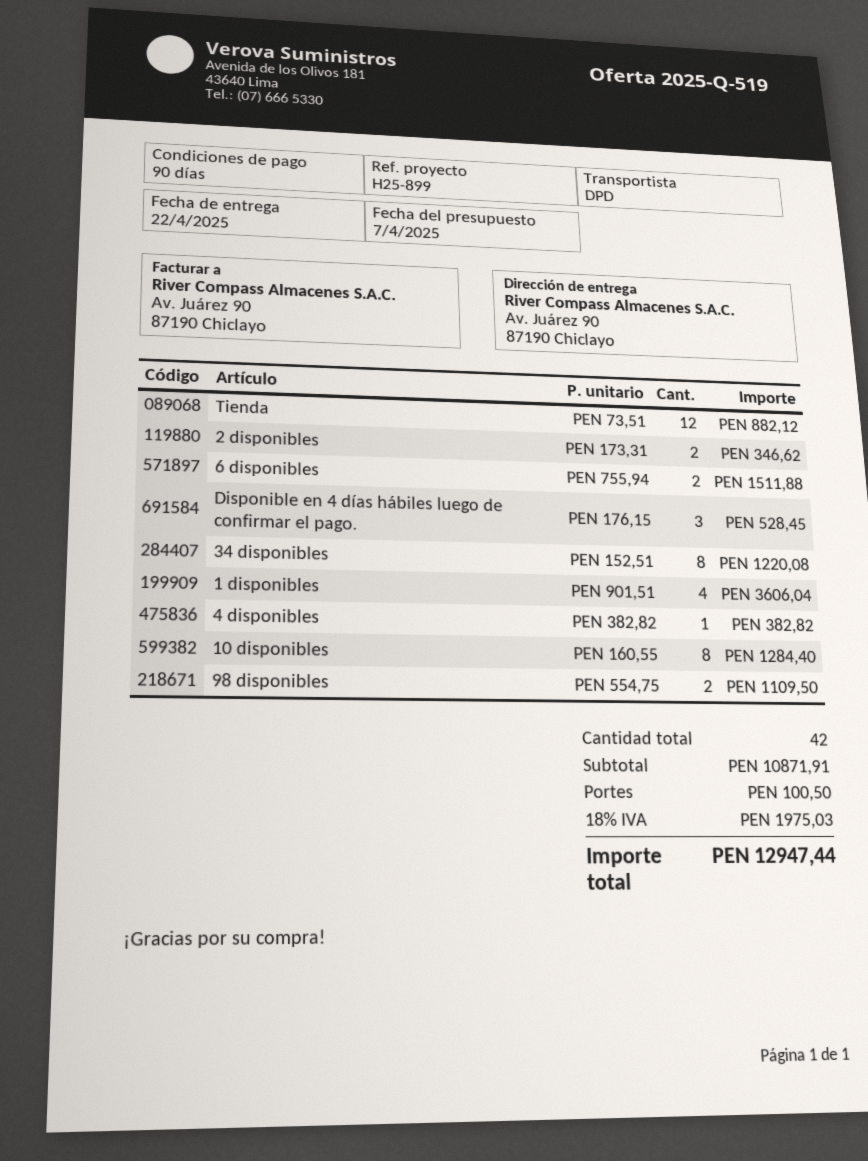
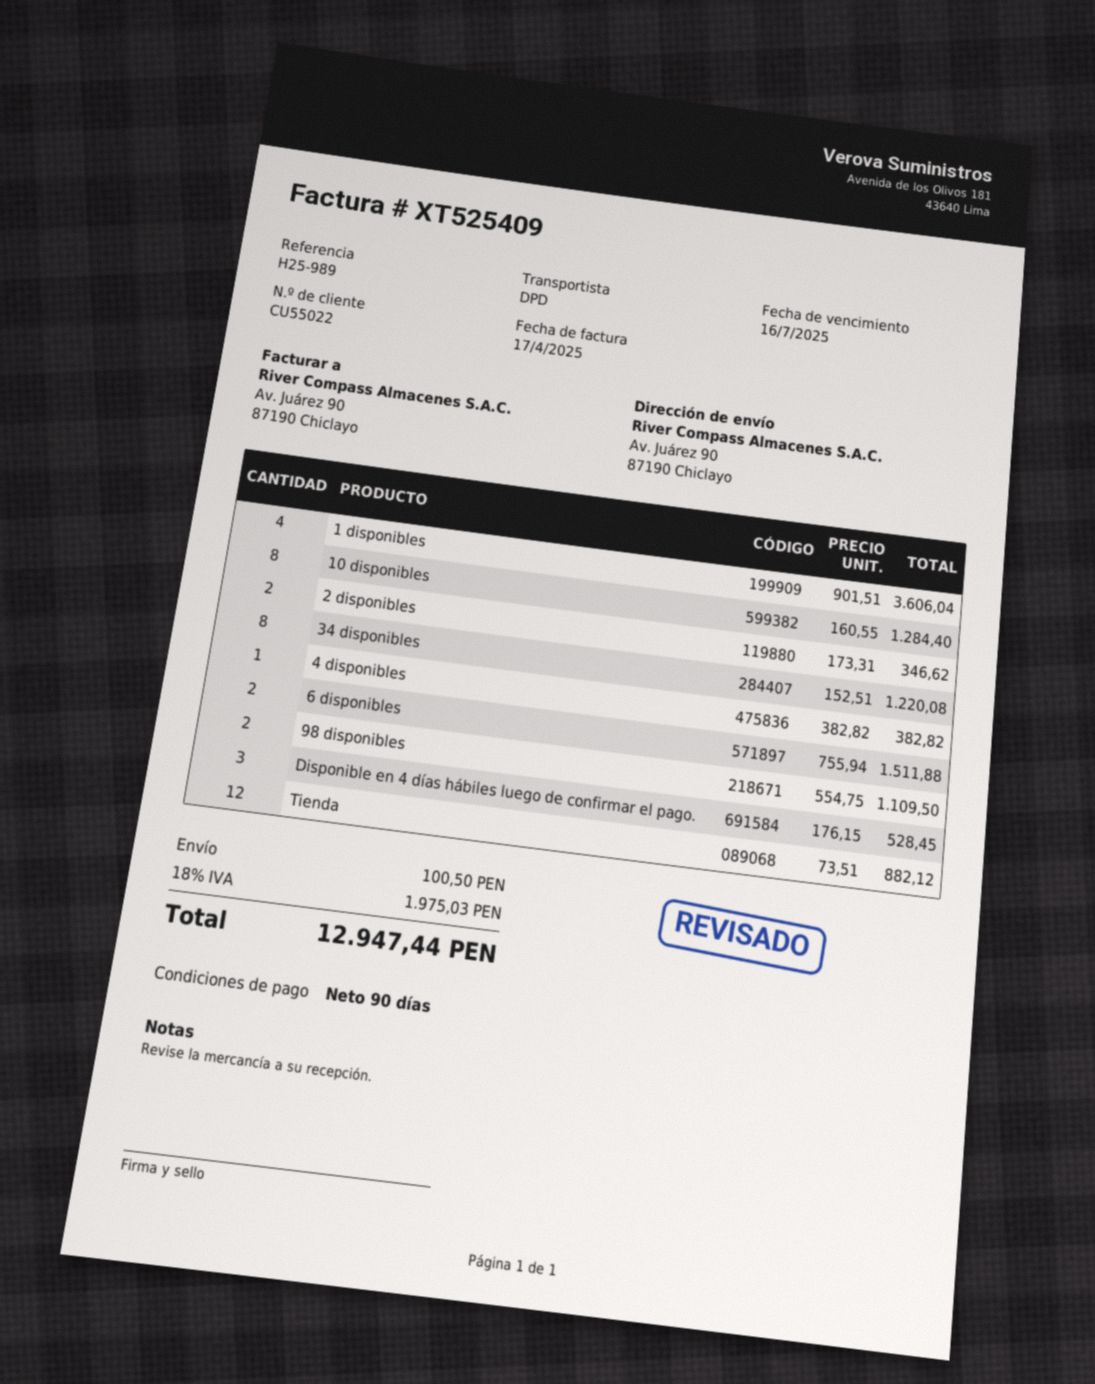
reference: H25-899 -> H25-989

